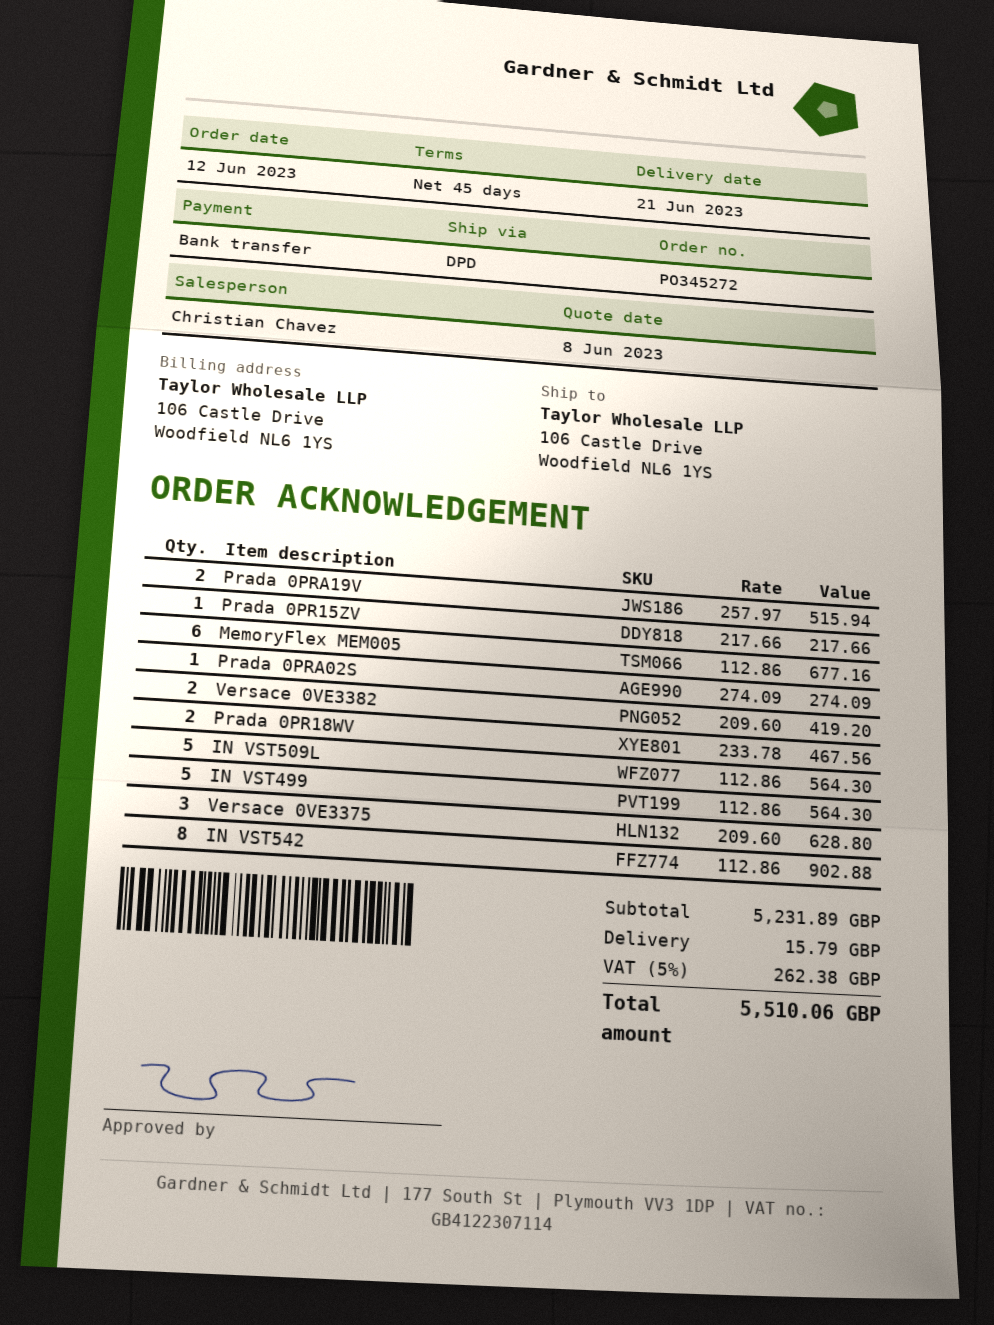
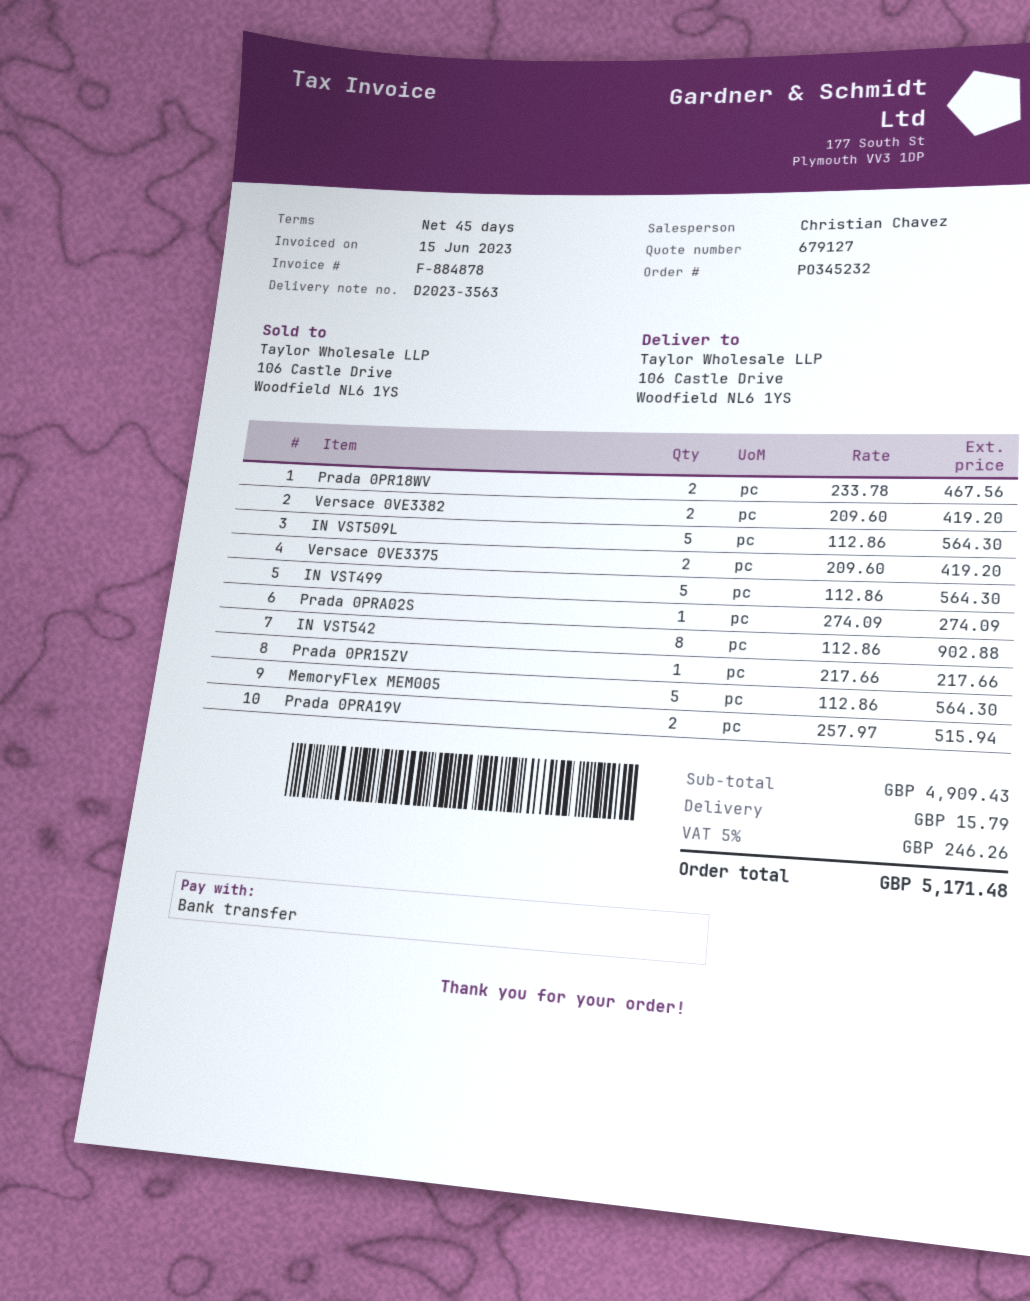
order number: PO345272 -> PO345232
MemoryFlex MEM005: 6 x 112.86 = 677.16 -> 5 x 112.86 = 564.30
Versace 0VE3375: 3 x 209.60 = 628.80 -> 2 x 209.60 = 419.20
subtotal: 5231.89 -> 4909.43
tax: 5% = 262.38 -> 5% = 246.26
total: 5510.06 -> 5171.48

